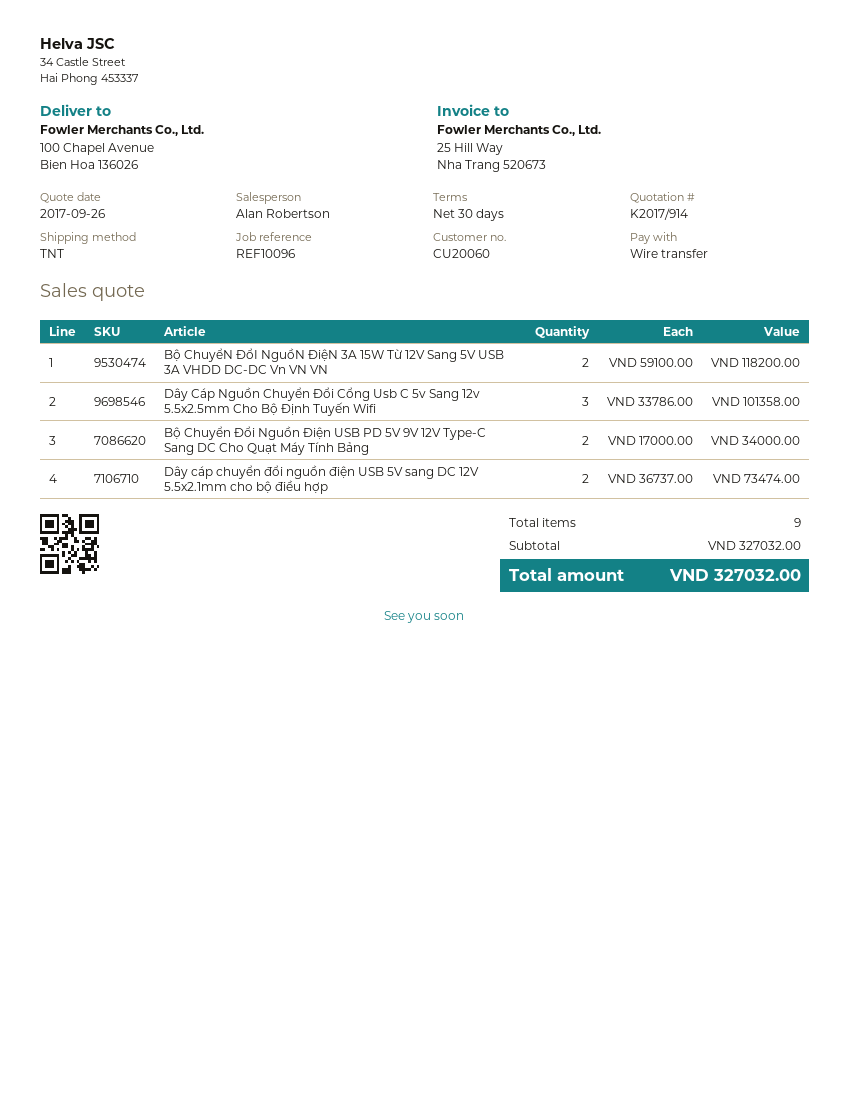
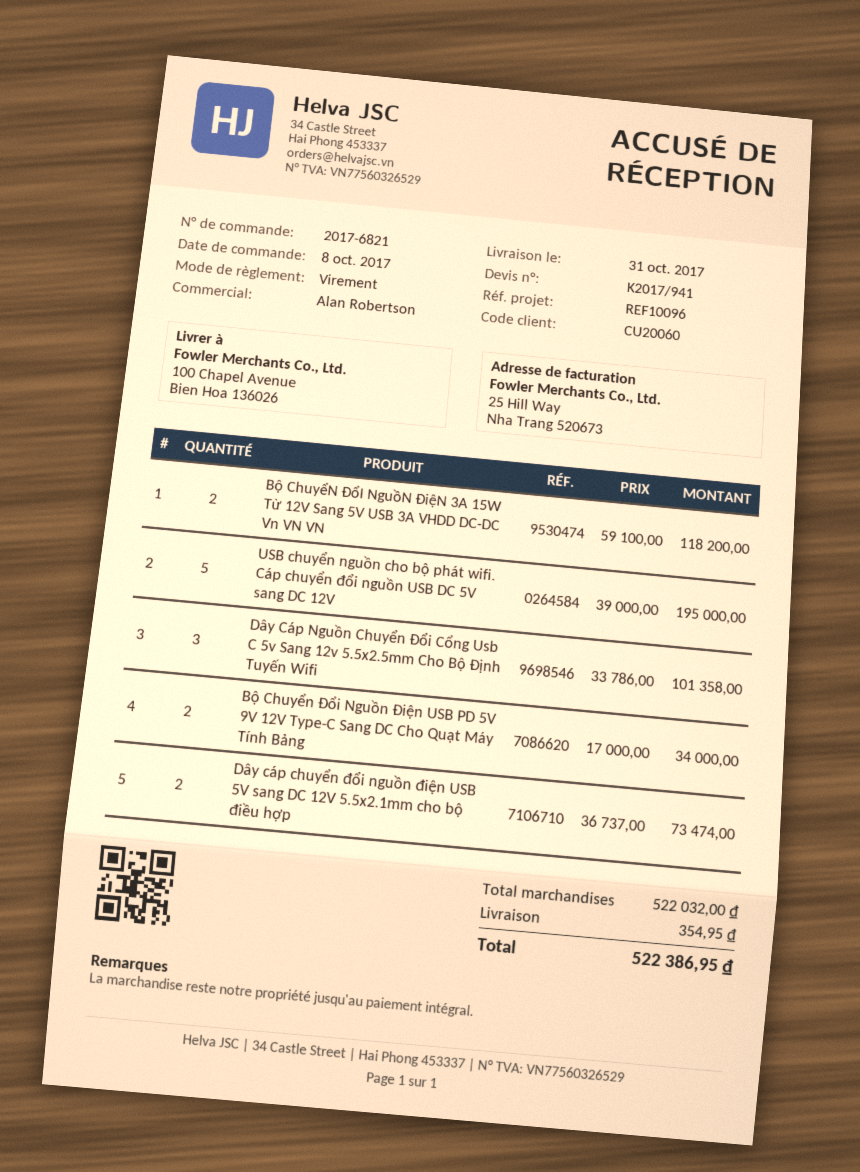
quote number: K2017/914 -> K2017/941
USB chuyển nguồn cho bộ phát wifi. Cáp chuyển đổi nguồn USB DC 5V sang DC 12V: none -> 5 x 39000.00 = 195000.00
subtotal: 327032.00 -> 522032.00
shipping: none -> 354.95
total: 327032.00 -> 522386.95

